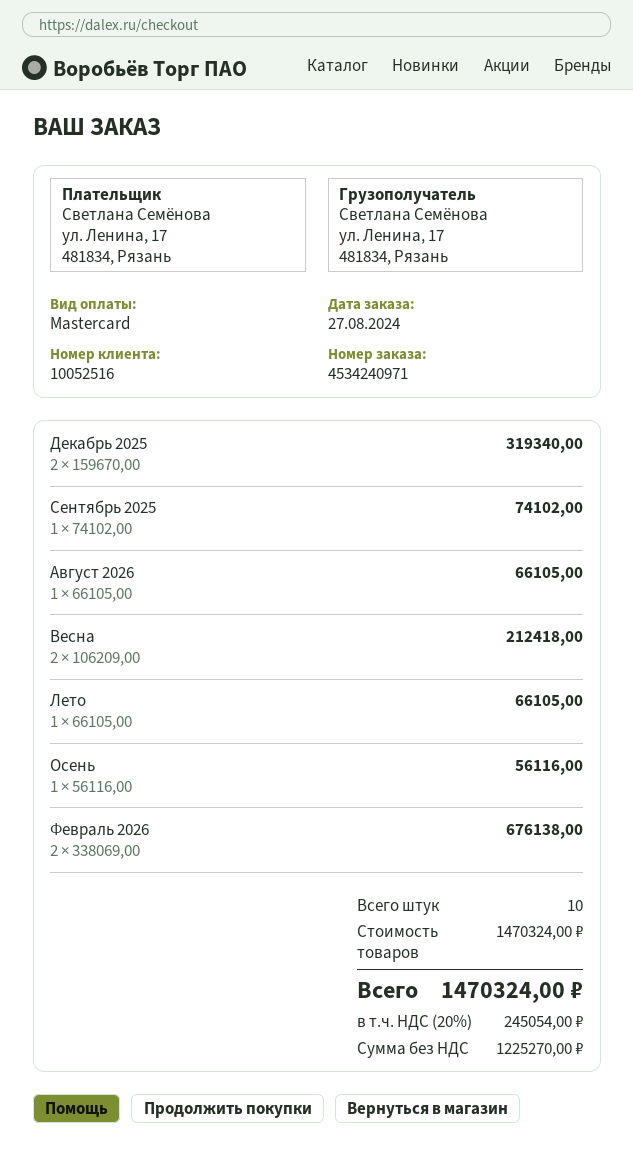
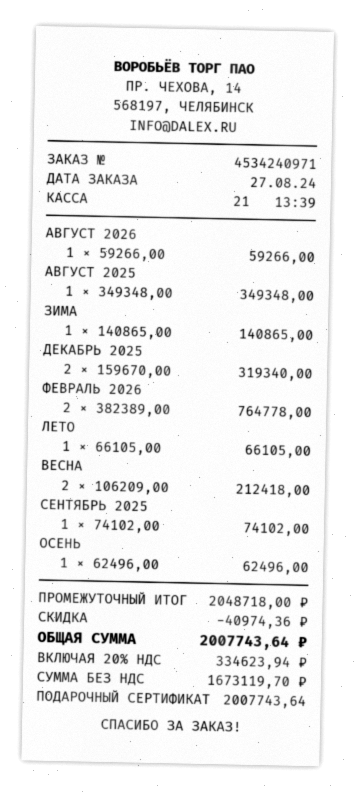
payment method: Mastercard -> gift card
Август 2026: 1 x 66105.00 = 66105.00 -> 1 x 59266.00 = 59266.00
Осень: 1 x 56116.00 = 56116.00 -> 1 x 62496.00 = 62496.00
Февраль 2026: 2 x 338069.00 = 676138.00 -> 2 x 382389.00 = 764778.00
АВГУСТ 2025: none -> 1 x 349348.00 = 349348.00
ЗИМА: none -> 1 x 140865.00 = 140865.00
subtotal: 1470324.00 -> 2048718.00
discount: none -> 40974.36
net: 1225270.00 -> 1673119.70
tax: 20% = 245054.00 -> 20% = 334623.94
total: 1470324.00 -> 2007743.64

